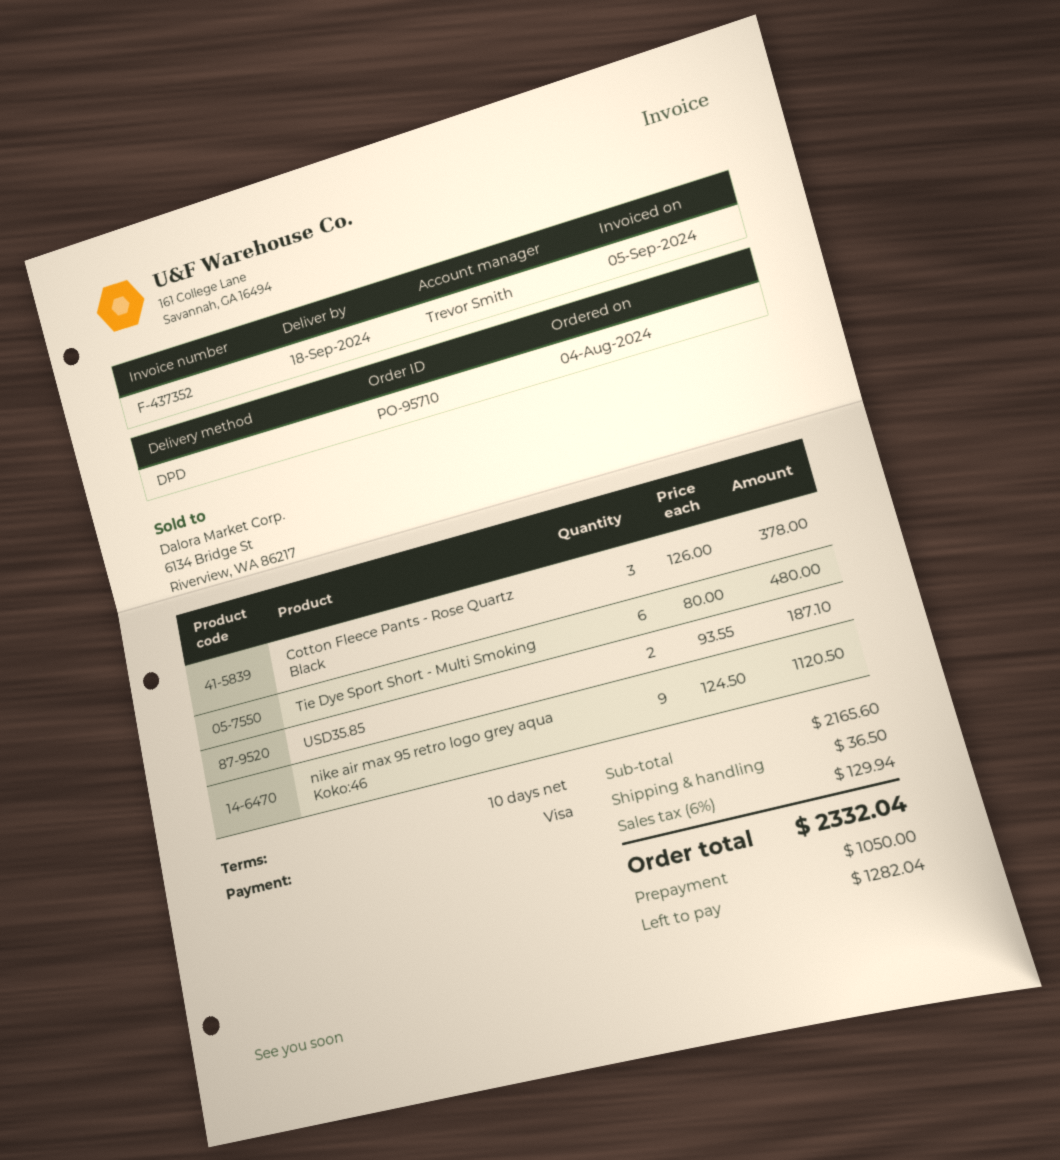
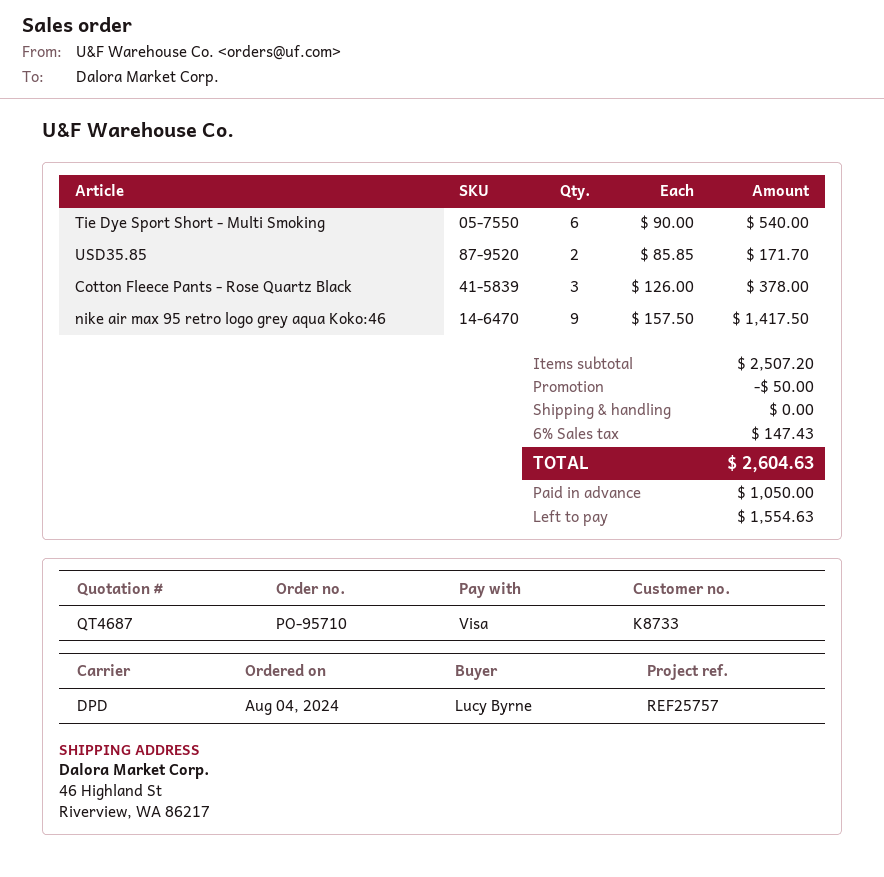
Tie Dye Sport Short - Multi Smoking: 6 x 80.00 = 480.00 -> 6 x 90.00 = 540.00
USD35.85: 2 x 93.55 = 187.10 -> 2 x 85.85 = 171.70
nike air max 95 retro logo grey aqua Koko:46: 9 x 124.50 = 1120.50 -> 9 x 157.50 = 1417.50
subtotal: 2165.60 -> 2507.20
discount: none -> 50.00
shipping: 36.50 -> 0.00
tax: 6% = 129.94 -> 6% = 147.43
total: 2332.04 -> 2604.63
balance: 1282.04 -> 1554.63

